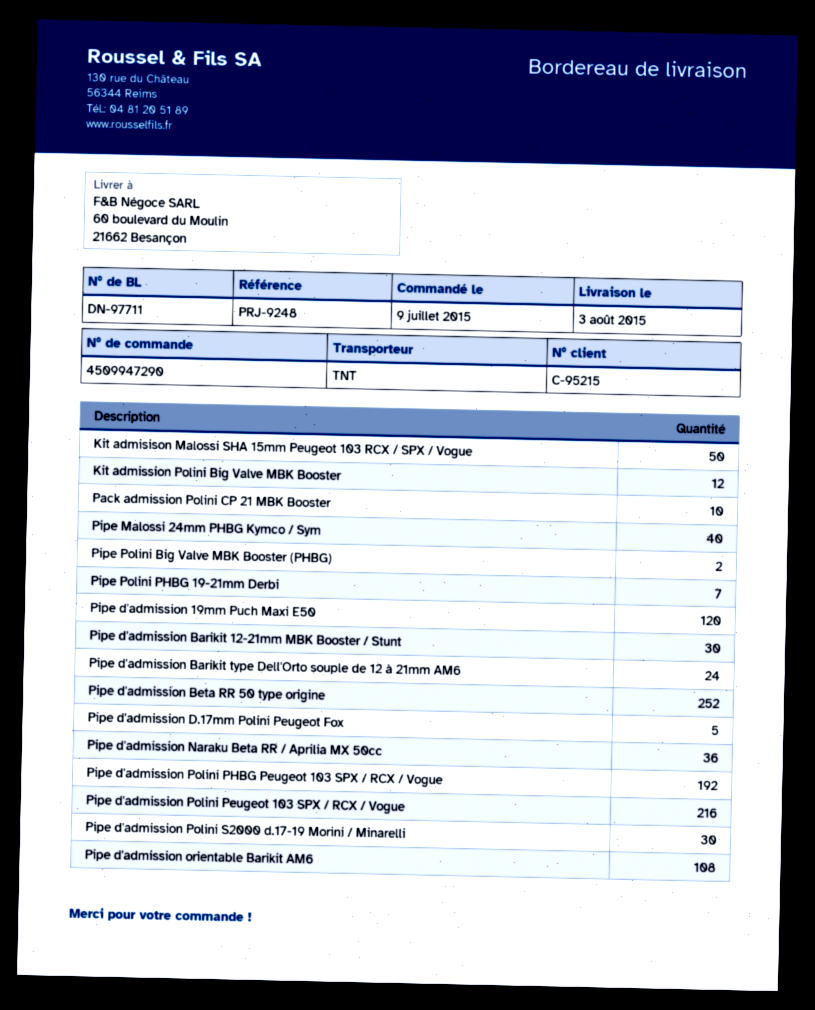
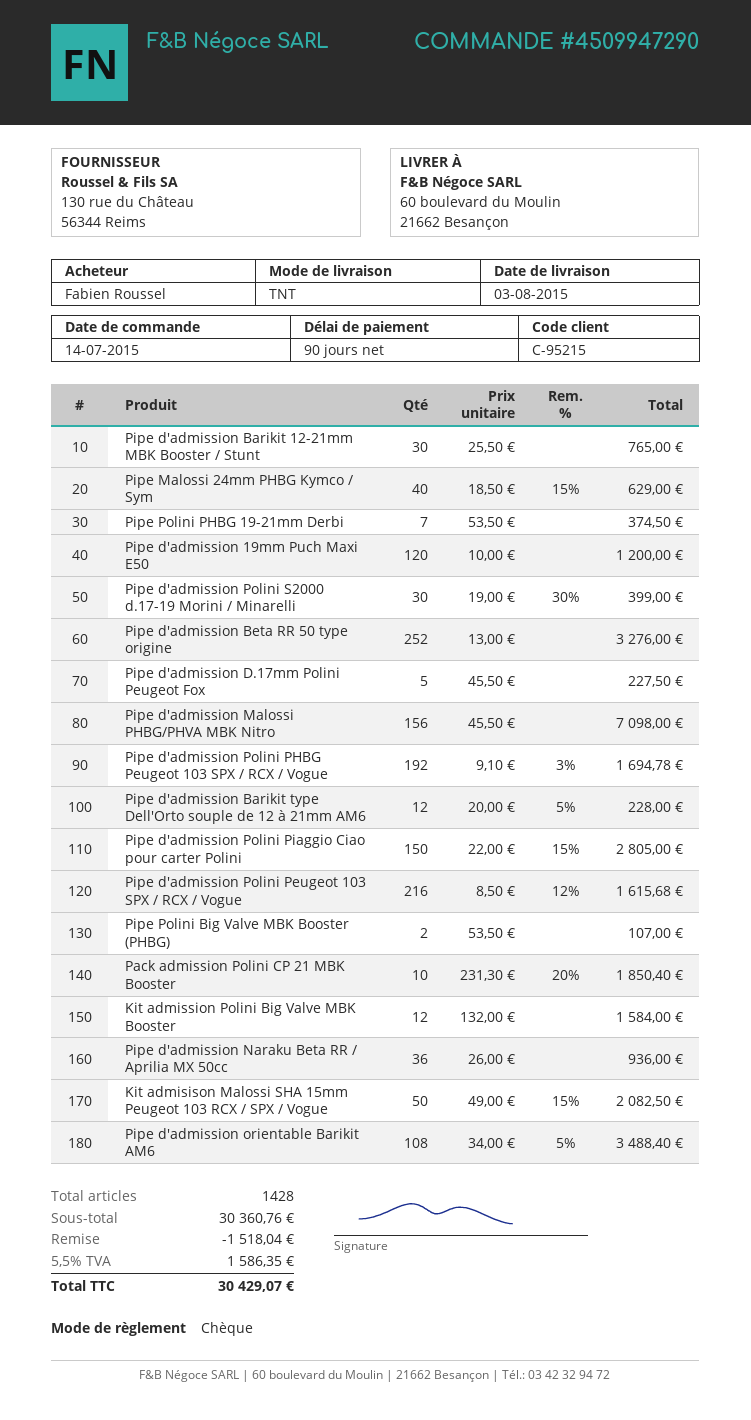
order date: 2015-07-09 -> 2015-07-14
Pipe d'admission Barikit type Dell'Orto souple de 12 à 21mm AM6: 24 -> 12
Pipe d'admission Malossi PHBG/PHVA MBK Nitro: none -> 156
Pipe d'admission Polini Piaggio Ciao pour carter Polini: none -> 150

